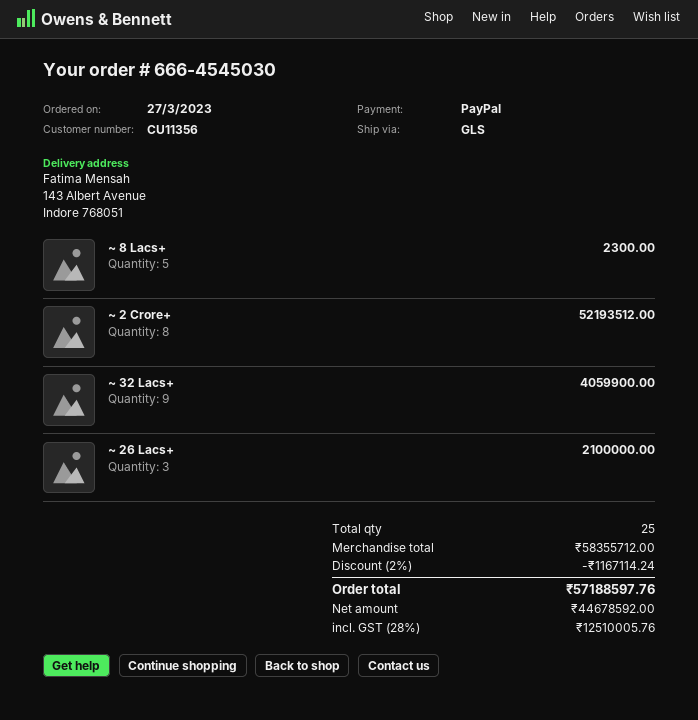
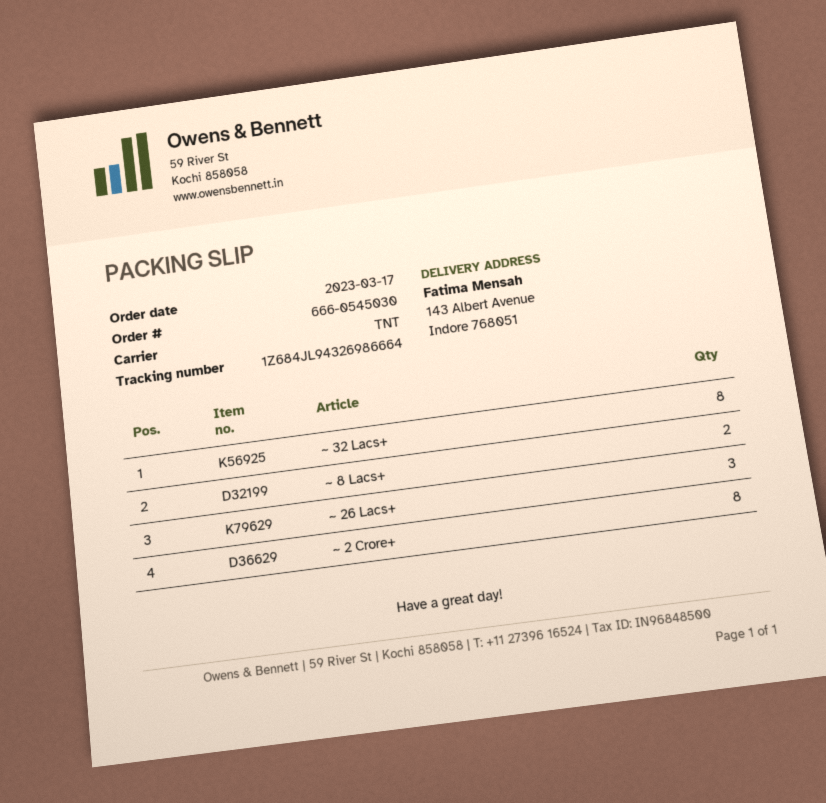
order number: 666-4545030 -> 666-0545030
order date: 2023-03-27 -> 2023-03-17
shipping method: GLS -> TNT
~ 8 Lacs+: 5 -> 2
~ 32 Lacs+: 9 -> 8

